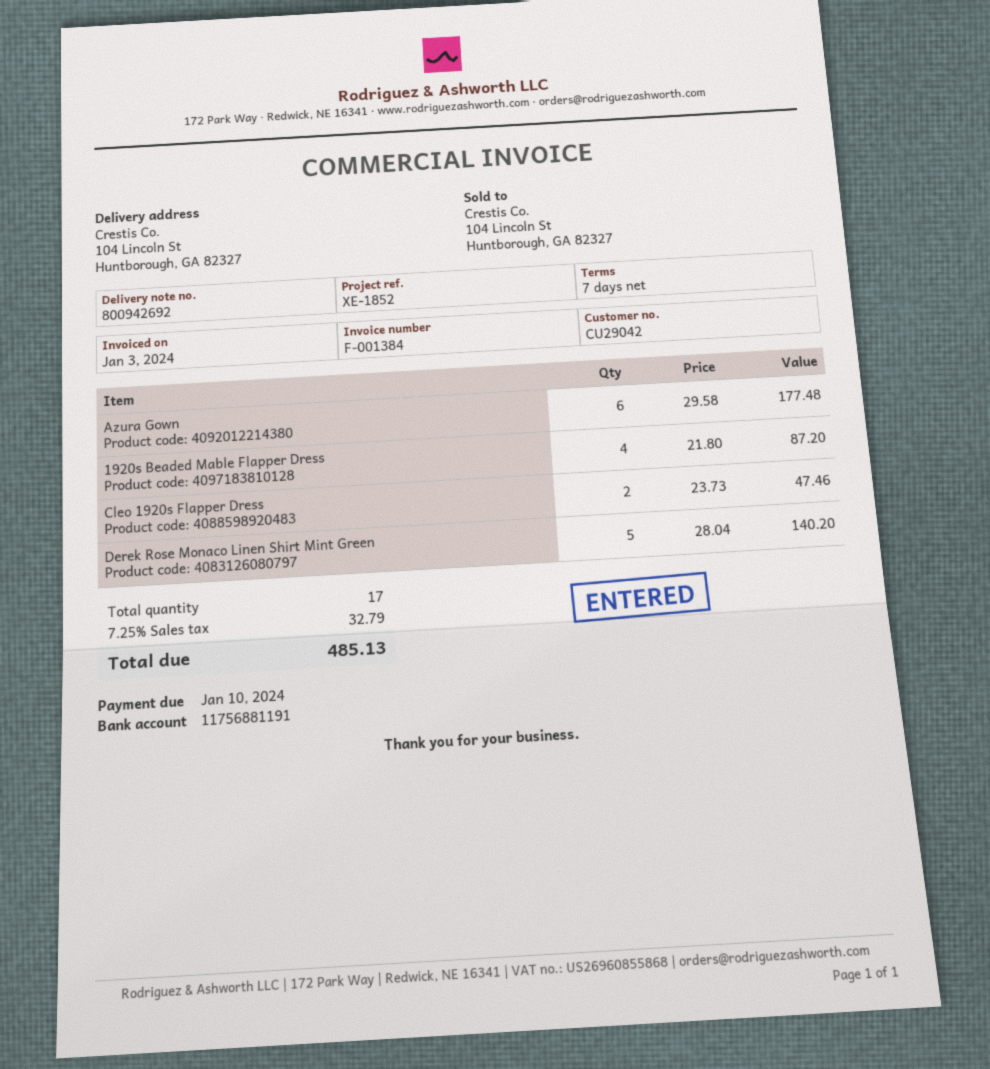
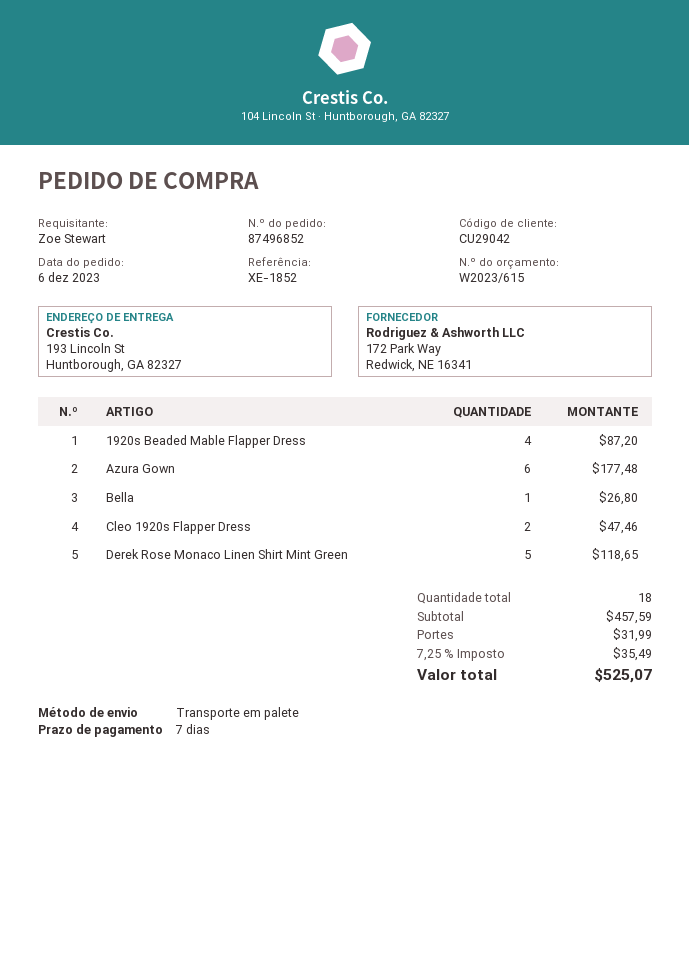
ship to: 104 Lincoln St, Huntborough, GA 82327 -> 193 Lincoln St, Huntborough, GA 82327
Derek Rose Monaco Linen Shirt Mint Green: 5 for 140.20 -> 5 for 118.65
Bella: none -> 1 for 26.80
total quantity: 17 -> 18
shipping: none -> 31.99
tax: 7.25% = 32.79 -> 7.25% = 35.49
total: 485.13 -> 525.07

